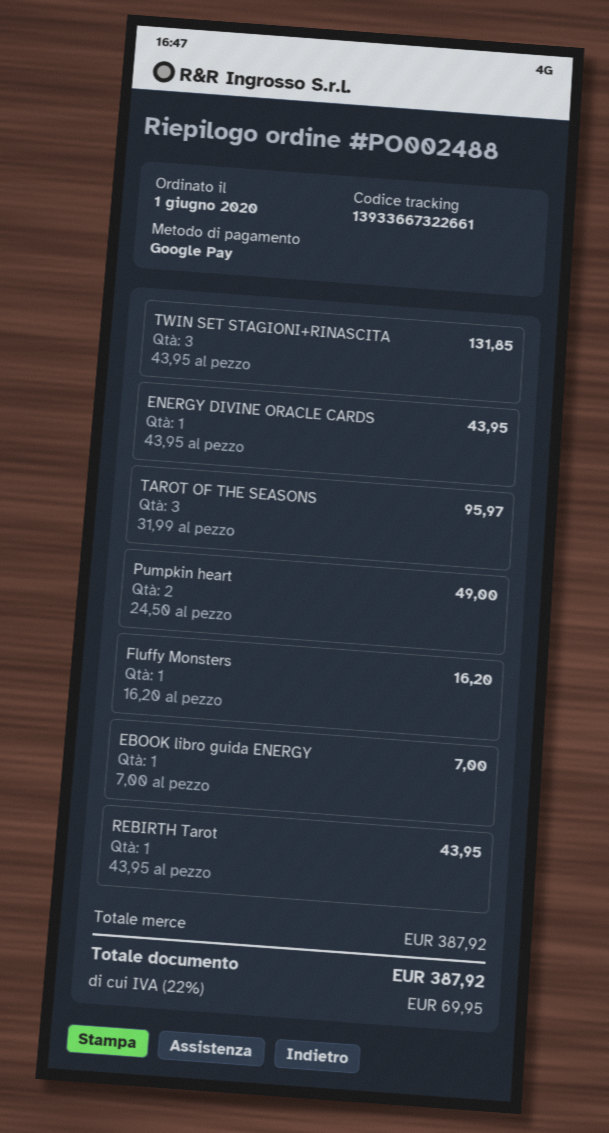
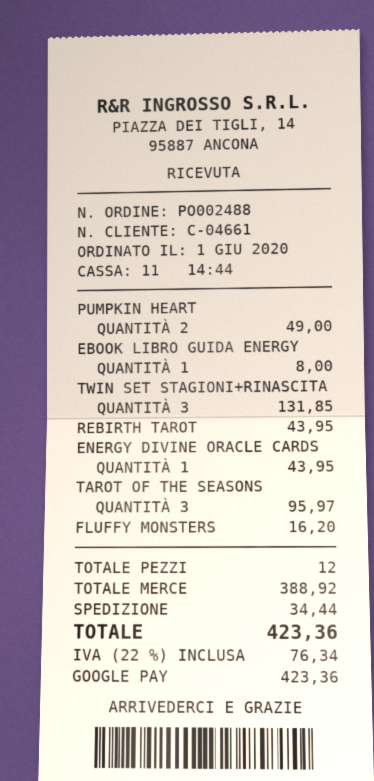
EBOOK libro guida ENERGY: 1 for 7.00 -> 1 for 8.00
subtotal: 387.92 -> 388.92
shipping: none -> 34.44
tax: 22% = 69.95 -> 22% = 76.34
total: 387.92 -> 423.36

